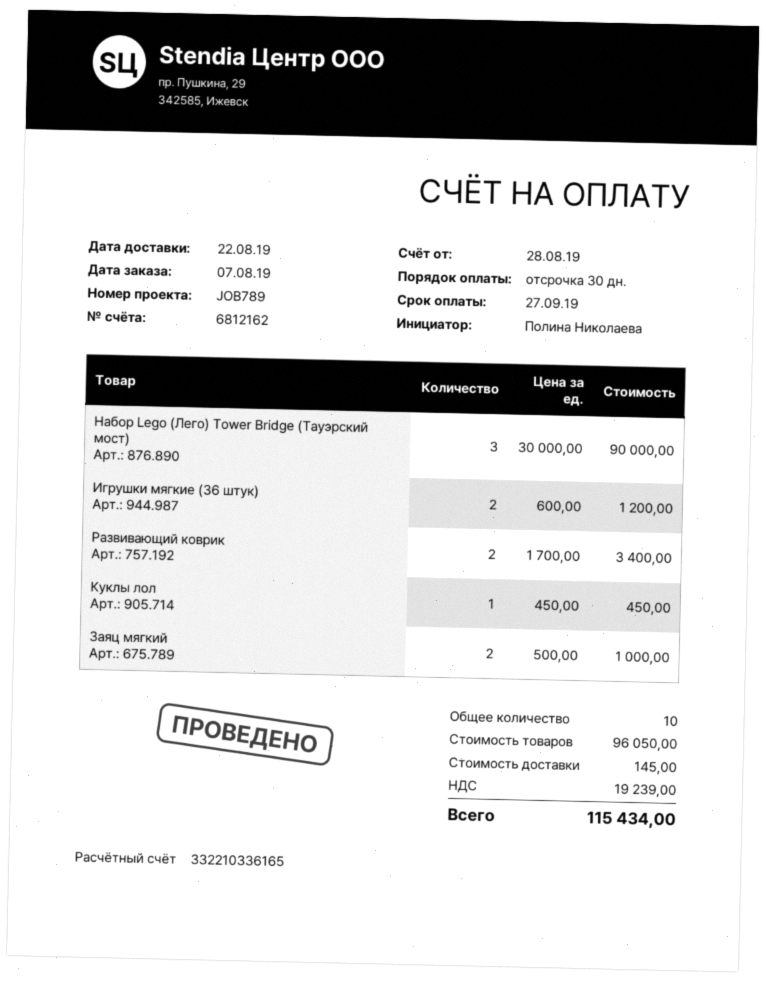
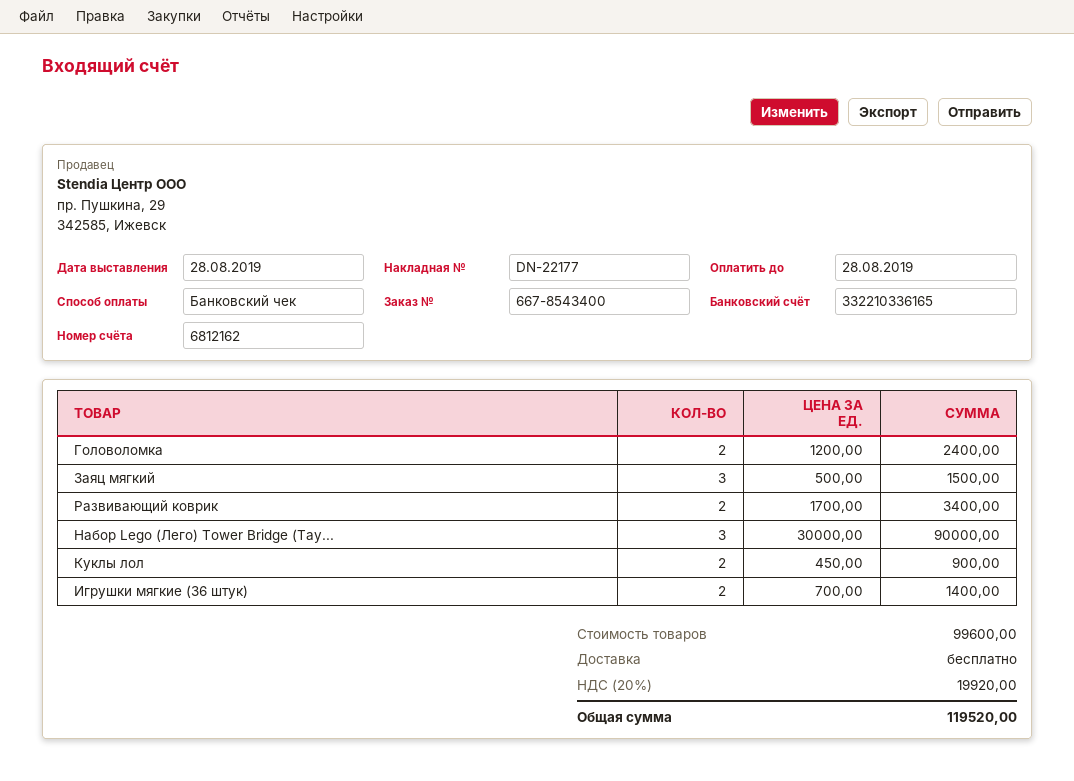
due date: 2019-09-27 -> 2019-08-28
Игрушки мягкие (36 штук): 2 x 600.00 = 1200.00 -> 2 x 700.00 = 1400.00
Куклы лол: 1 x 450.00 = 450.00 -> 2 x 450.00 = 900.00
Заяц мягкий: 2 x 500.00 = 1000.00 -> 3 x 500.00 = 1500.00
Головоломка: none -> 2 x 1200.00 = 2400.00
subtotal: 96050.00 -> 99600.00
shipping: 145.00 -> 0.00
tax: 19239.00 -> 19920.00
total: 115434.00 -> 119520.00

